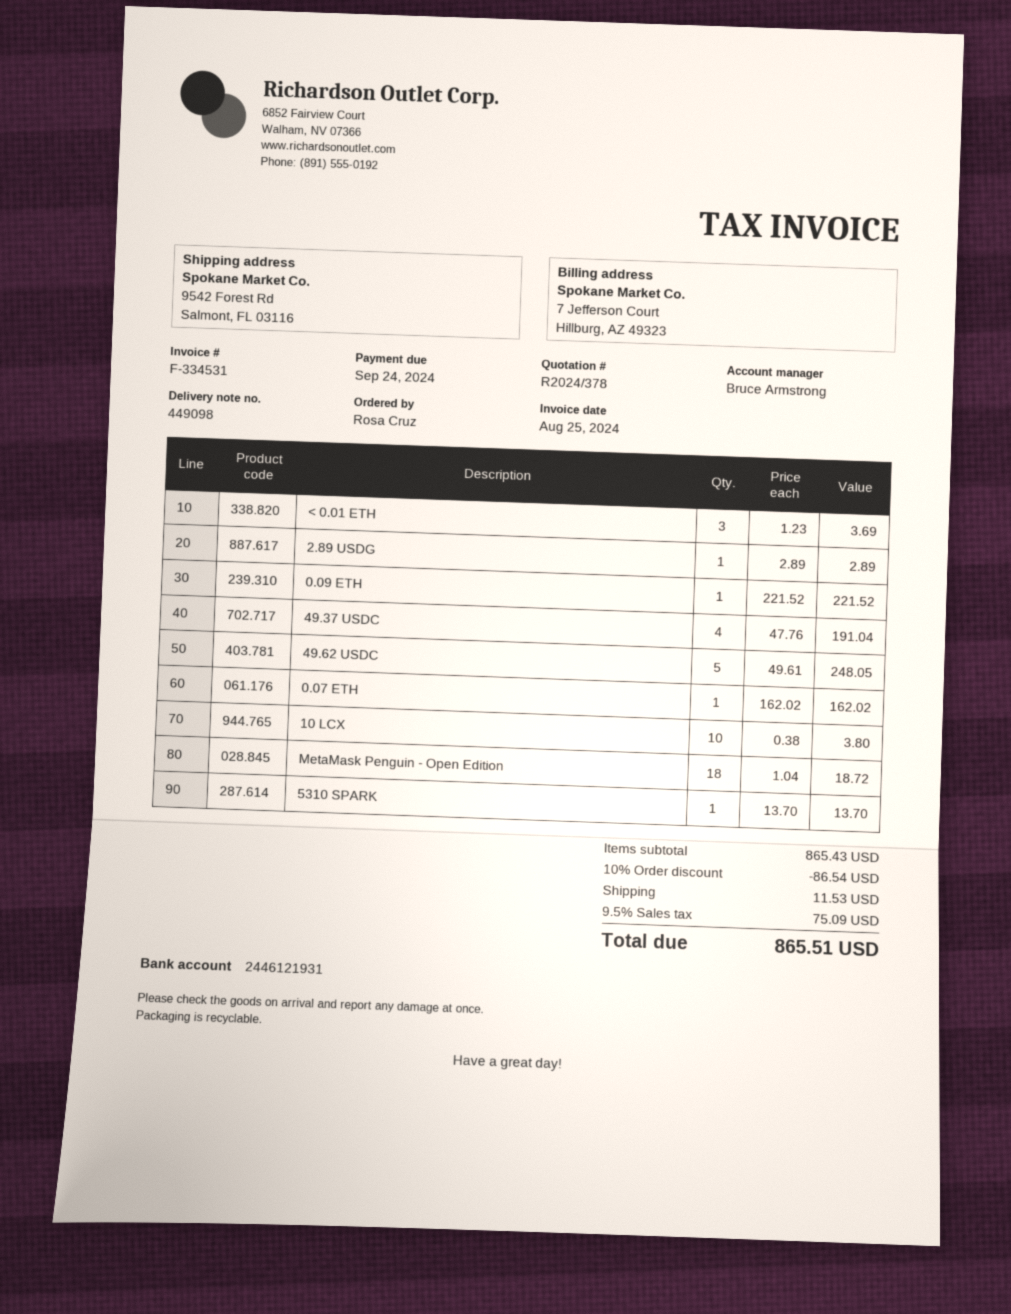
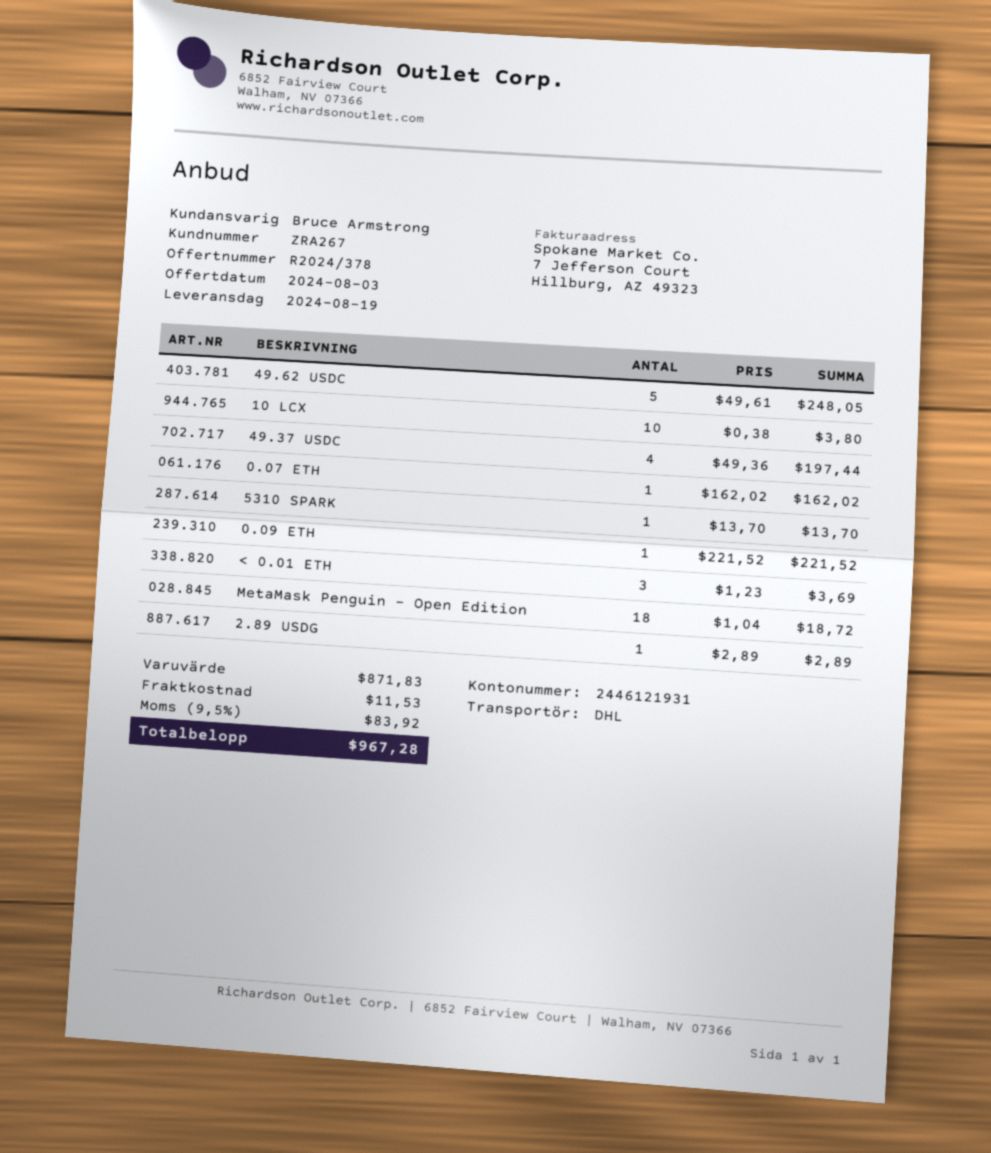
49.37 USDC: 4 x 47.76 = 191.04 -> 4 x 49.36 = 197.44
subtotal: 865.43 -> 871.83
discount: 10% = 86.54 -> none
tax: 9.5% = 75.09 -> 9.5% = 83.92
total: 865.51 -> 967.28

